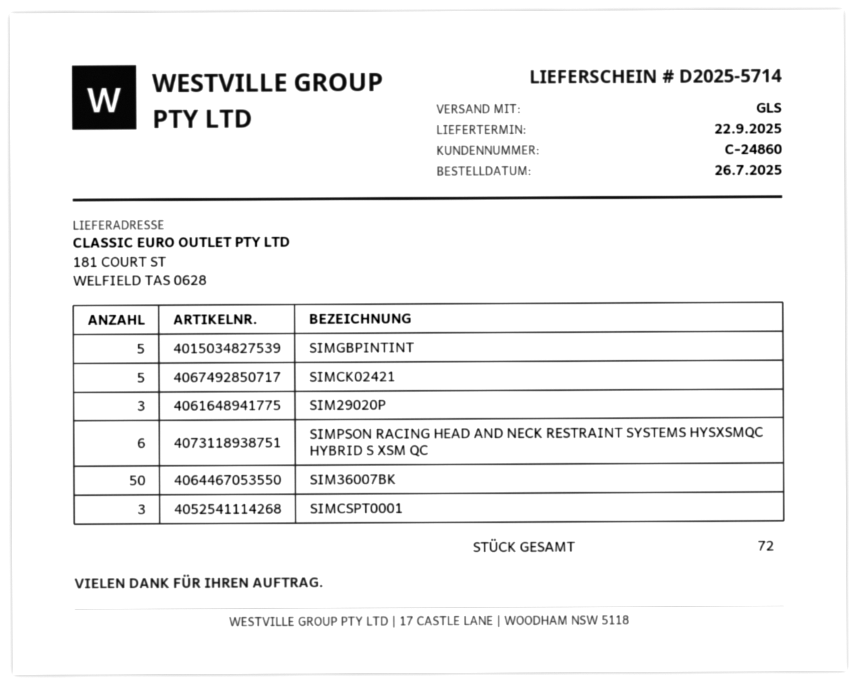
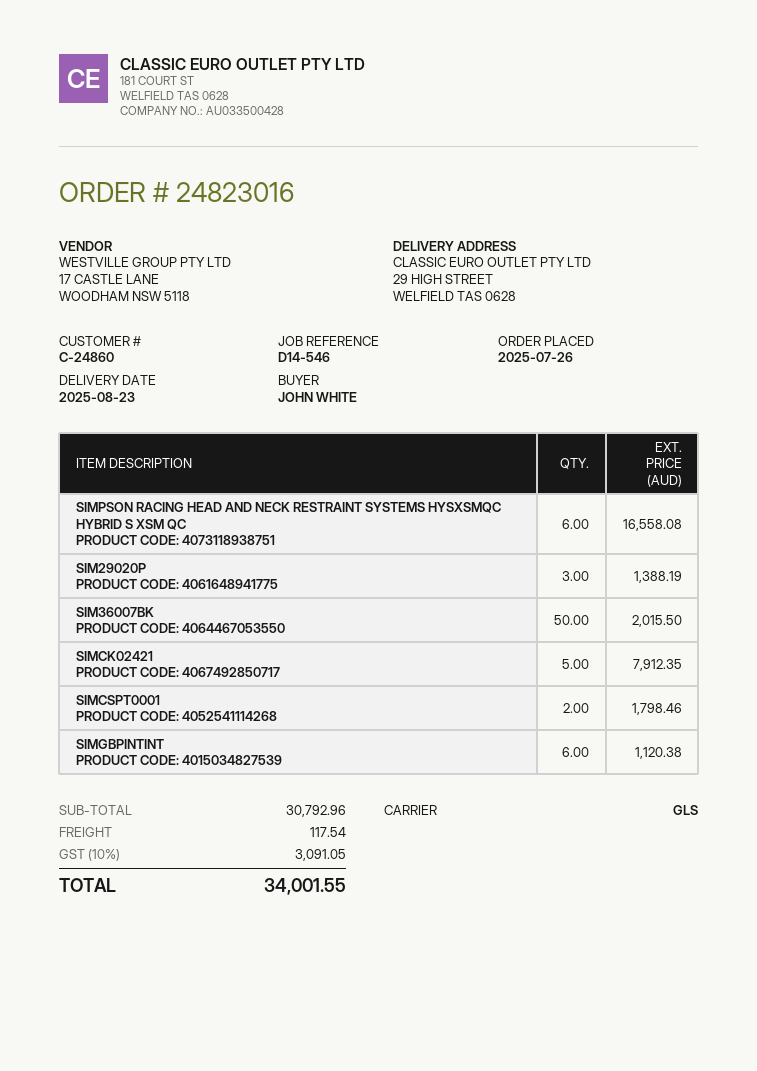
delivery date: 2025-09-22 -> 2025-08-23
ship to: 181 COURT ST, WELFIELD TAS 0628 -> 29 HIGH STREET, WELFIELD TAS 0628
SIMGBPINTINT: 5 -> 6
SIMCSPT0001: 3 -> 2

